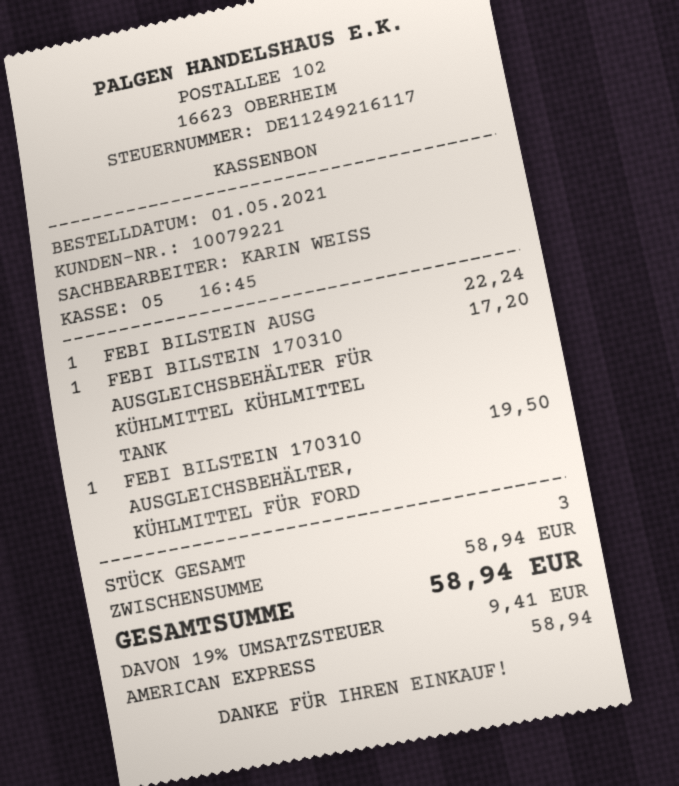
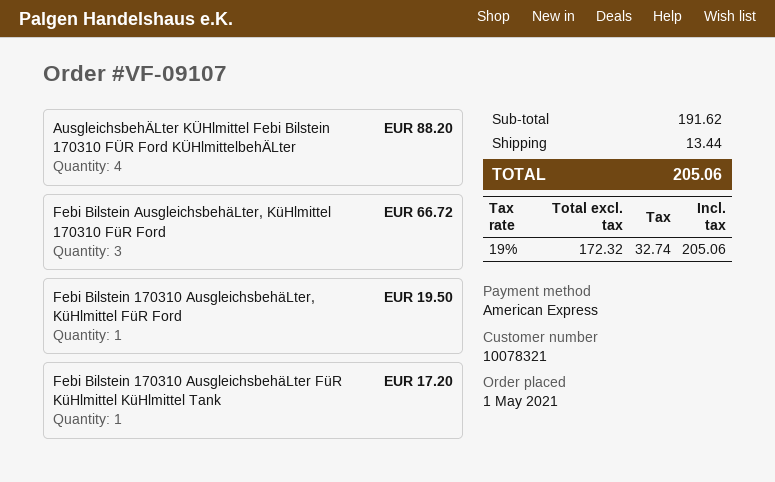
customer number: 10079221 -> 10078321
FEBI BILSTEIN AUSG: 1 for 22.24 -> 3 for 66.72
AusgleichsbehÄLter KÜHlmittel Febi Bilstein 170310 FÜR Ford KÜHlmittelbehÄLter: none -> 4 for 88.20
subtotal: 58.94 -> 191.62
shipping: none -> 13.44
tax: 19% = 9.41 -> 19% = 32.74
total: 58.94 -> 205.06

